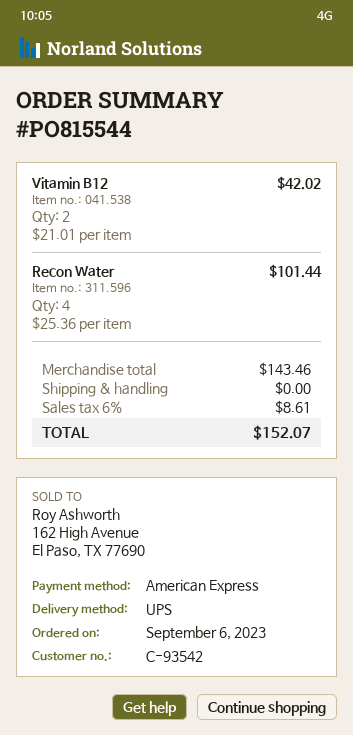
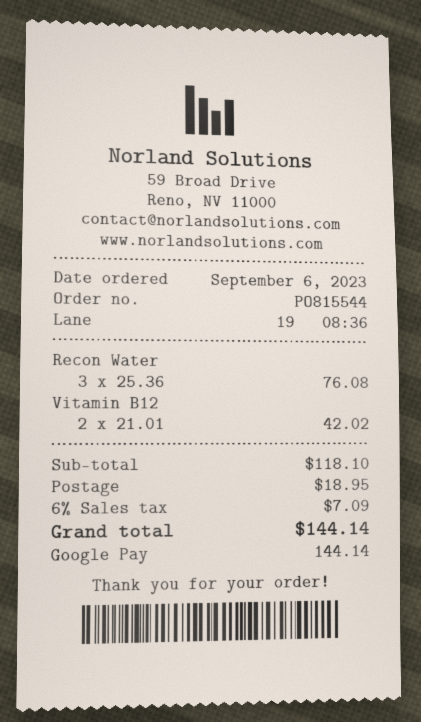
payment method: American Express -> Google Pay
Recon Water: 4 x 25.36 = 101.44 -> 3 x 25.36 = 76.08
subtotal: 143.46 -> 118.10
shipping: 0.00 -> 18.95
tax: 6% = 8.61 -> 6% = 7.09
total: 152.07 -> 144.14

